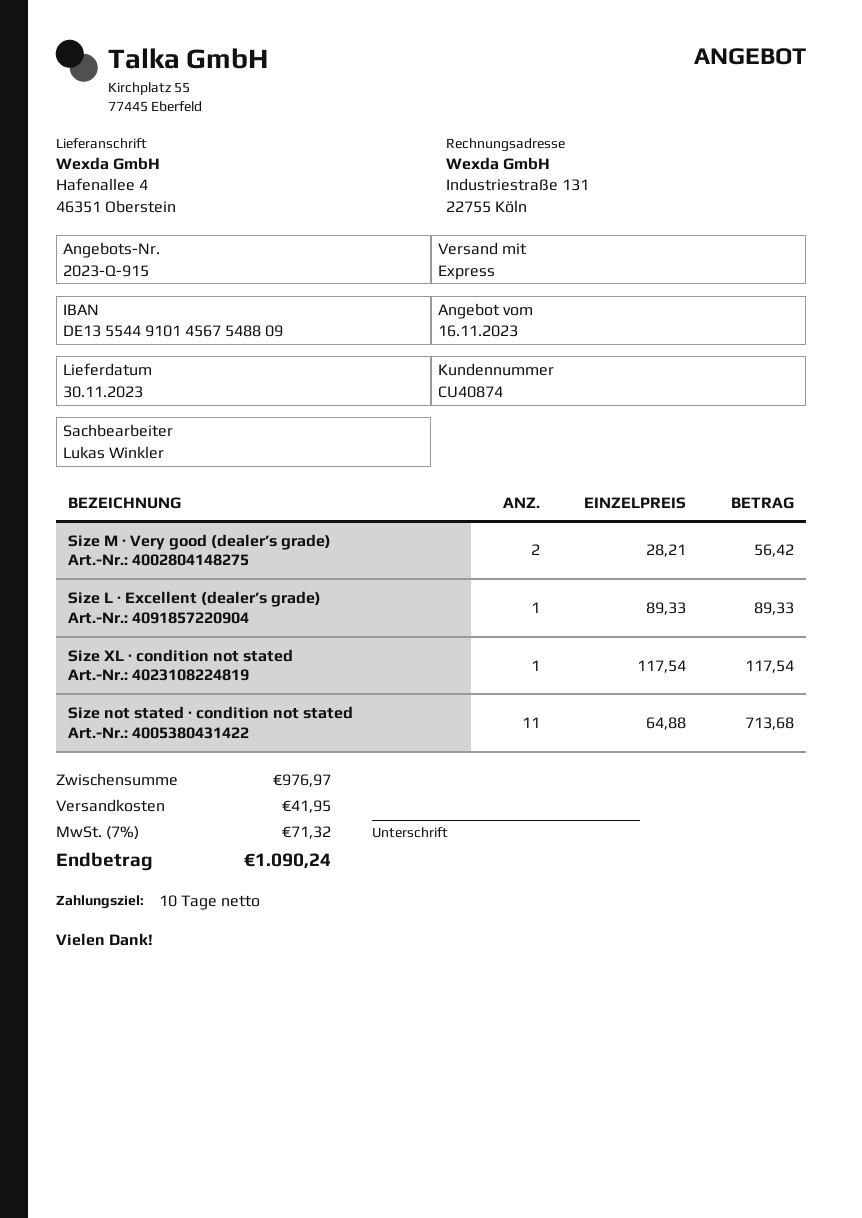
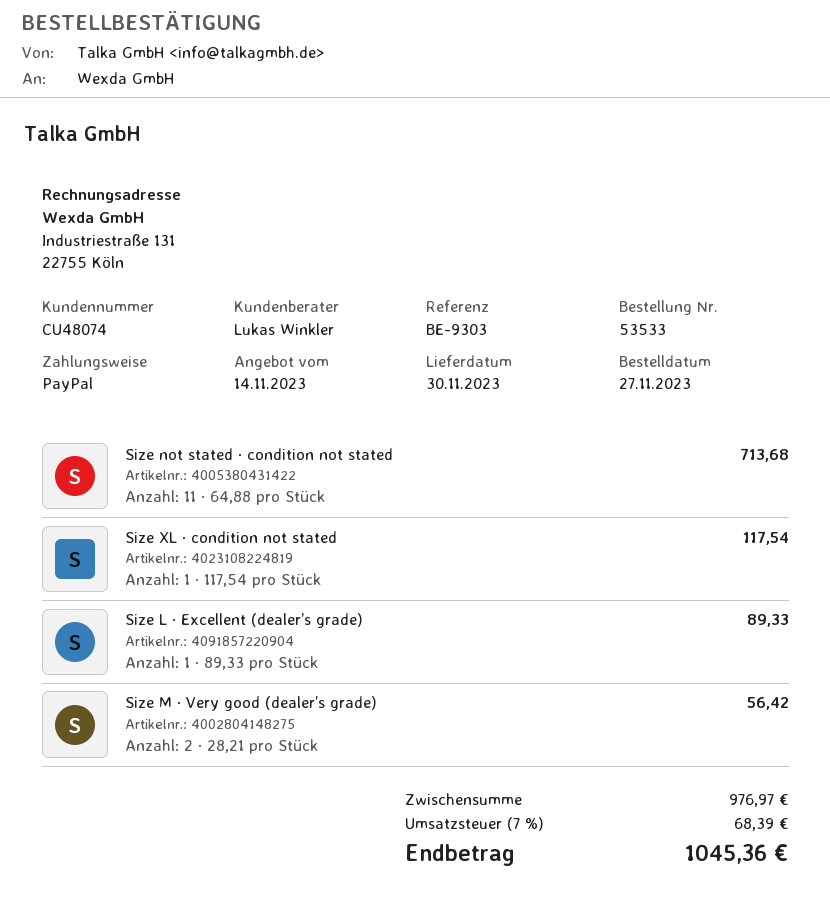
quote date: 2023-11-16 -> 2023-11-14
customer number: CU40874 -> CU48074
shipping: 41.95 -> none
tax: 7% = 71.32 -> 7% = 68.39
total: 1090.24 -> 1045.36

